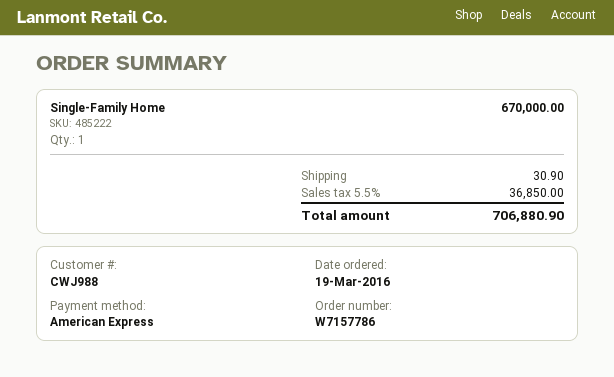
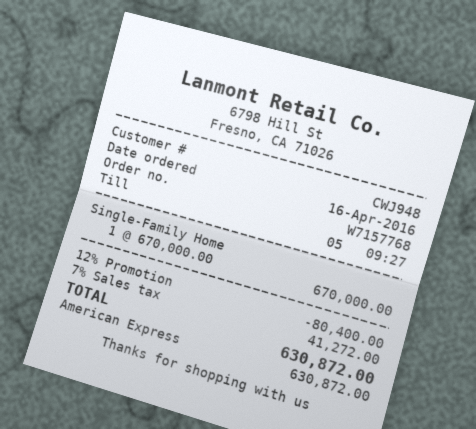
order number: W7157786 -> W7157768
order date: 2016-03-19 -> 2016-04-16
customer number: CWJ988 -> CWJ948
discount: none -> 12% = 80400.00
shipping: 30.90 -> none
tax: 5.5% = 36850.00 -> 7% = 41272.00
total: 706880.90 -> 630872.00

